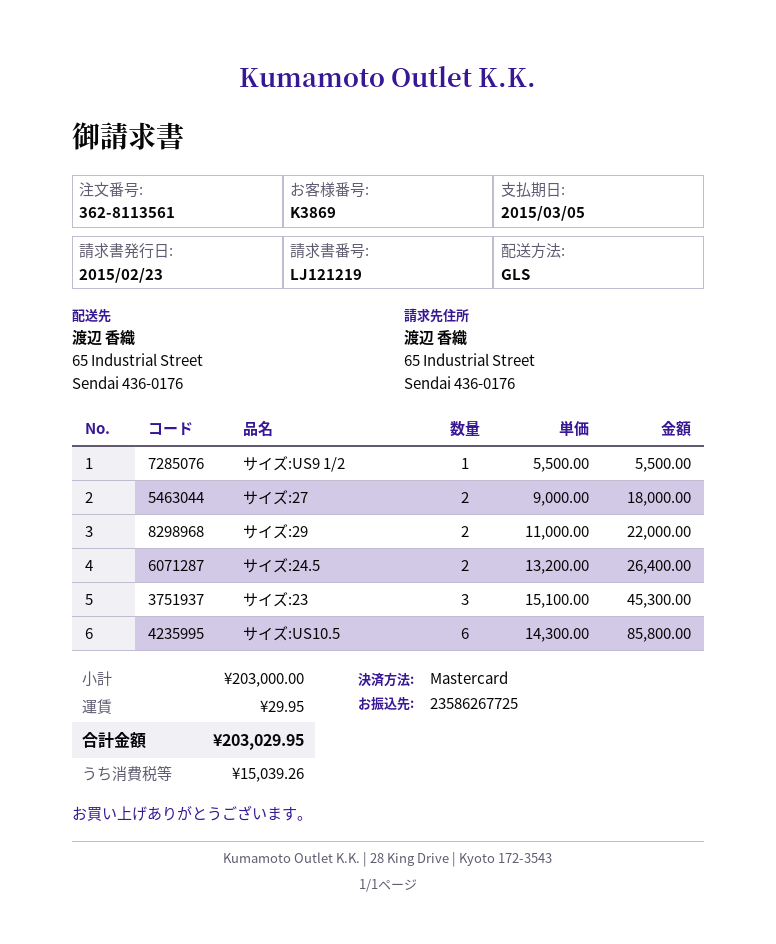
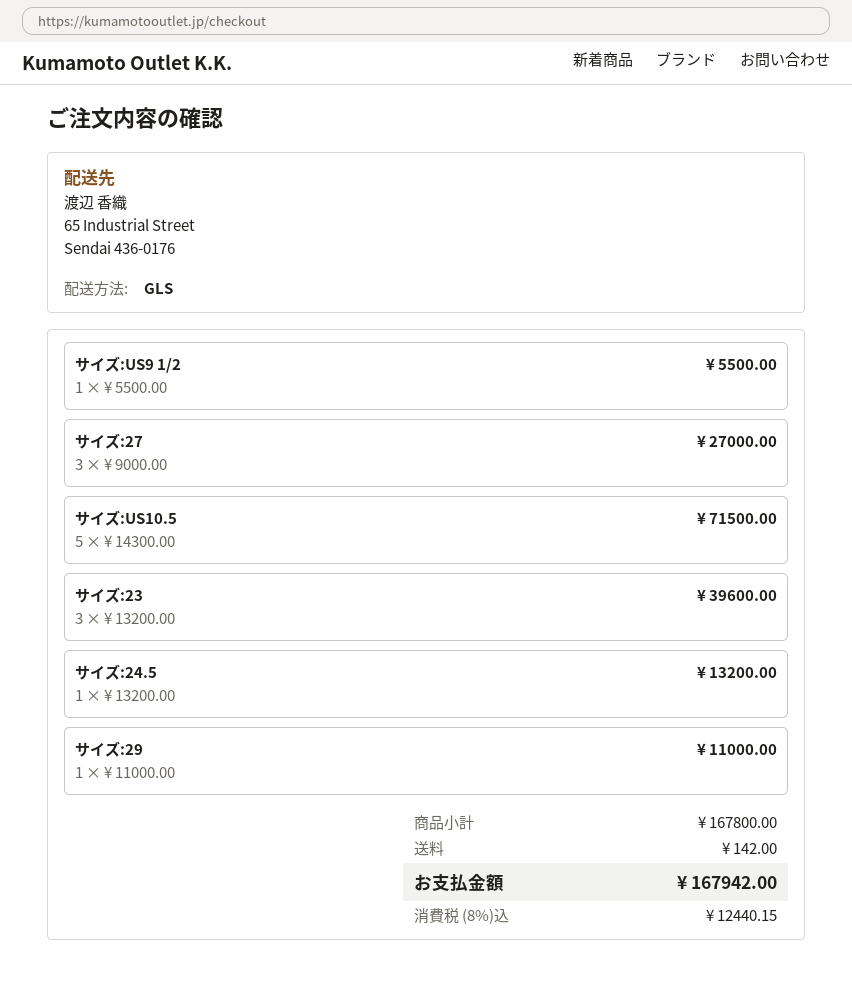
サイズ:27: 2 x 9000.00 = 18000.00 -> 3 x 9000.00 = 27000.00
サイズ:29: 2 x 11000.00 = 22000.00 -> 1 x 11000.00 = 11000.00
サイズ:24.5: 2 x 13200.00 = 26400.00 -> 1 x 13200.00 = 13200.00
サイズ:23: 3 x 15100.00 = 45300.00 -> 3 x 13200.00 = 39600.00
サイズ:US10.5: 6 x 14300.00 = 85800.00 -> 5 x 14300.00 = 71500.00
subtotal: 203000.00 -> 167800.00
shipping: 29.95 -> 142.00
tax: 15039.26 -> 12440.15
total: 203029.95 -> 167942.00

